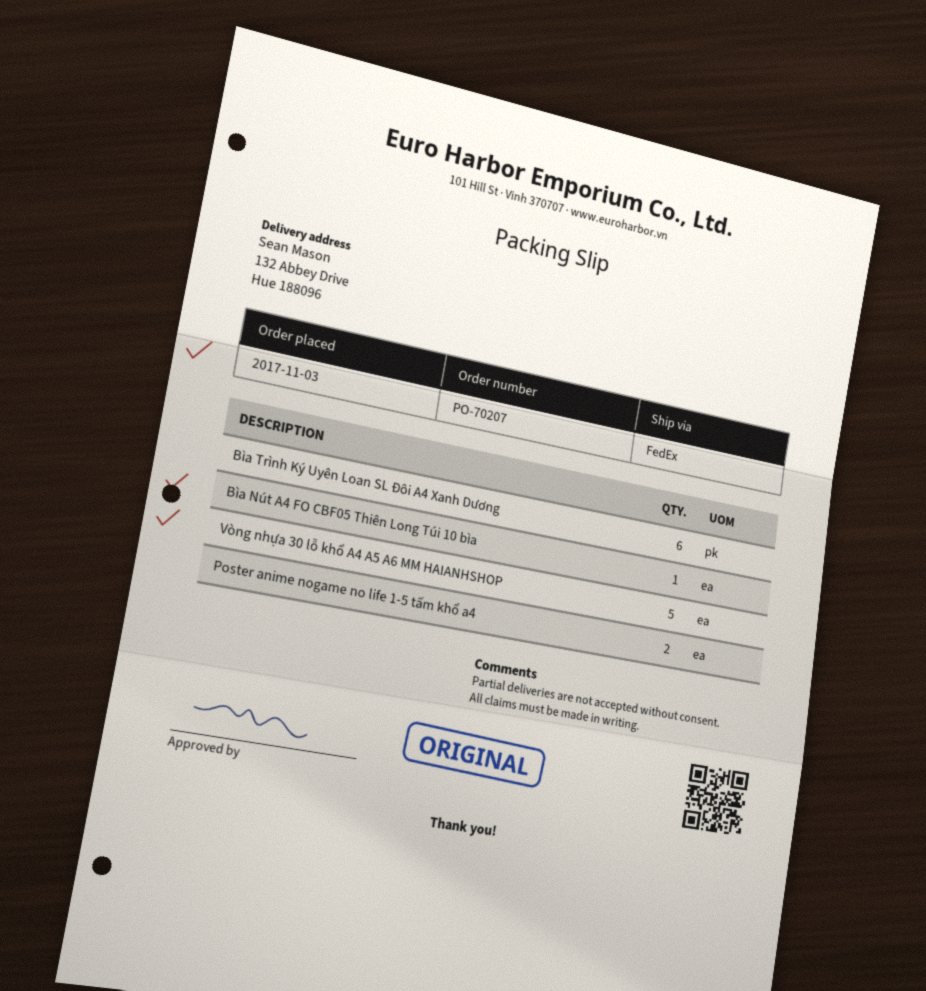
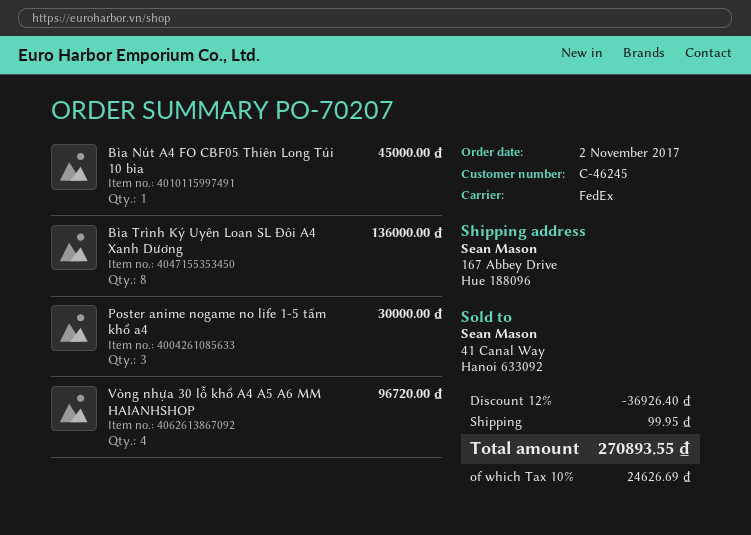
order date: 2017-11-03 -> 2017-11-02
ship to: 132 Abbey Drive, Hue 188096 -> 167 Abbey Drive, Hue 188096
Bìa Trình Ký Uyên Loan SL Đôi A4 Xanh Dương: 6 -> 8
Vòng nhựa 30 lỗ khổ A4 A5 A6 MM HAIANHSHOP: 5 -> 4
Poster anime nogame no life 1-5 tấm khổ a4: 2 -> 3

